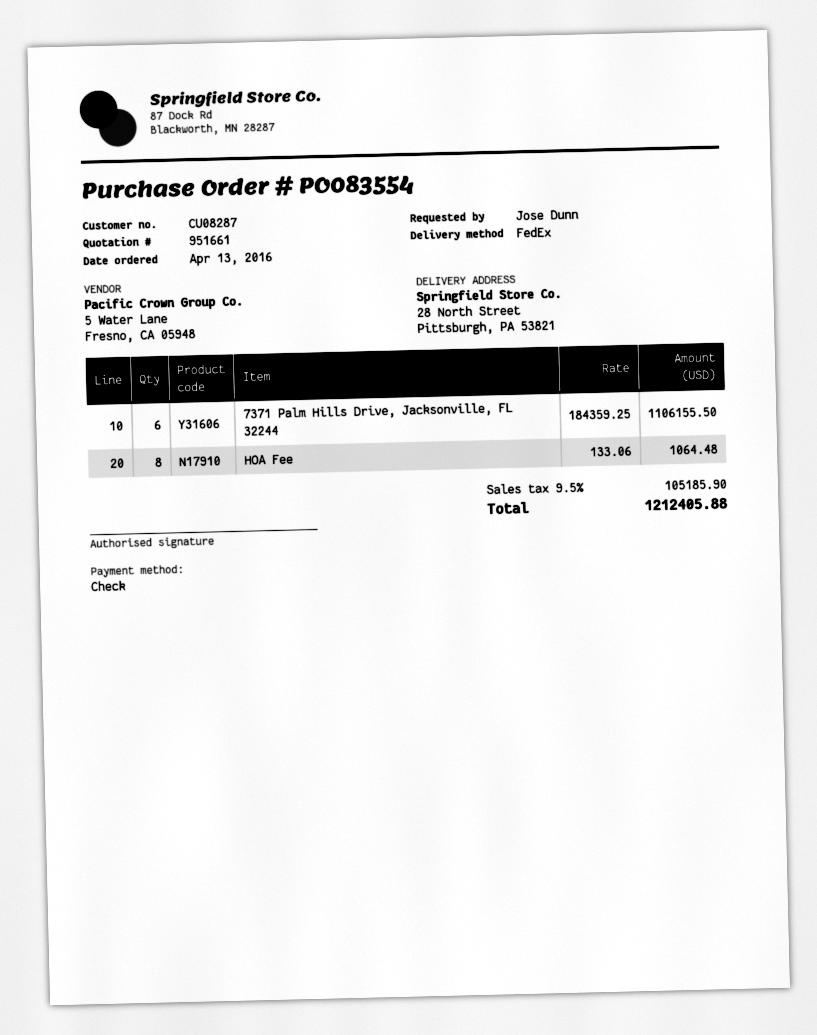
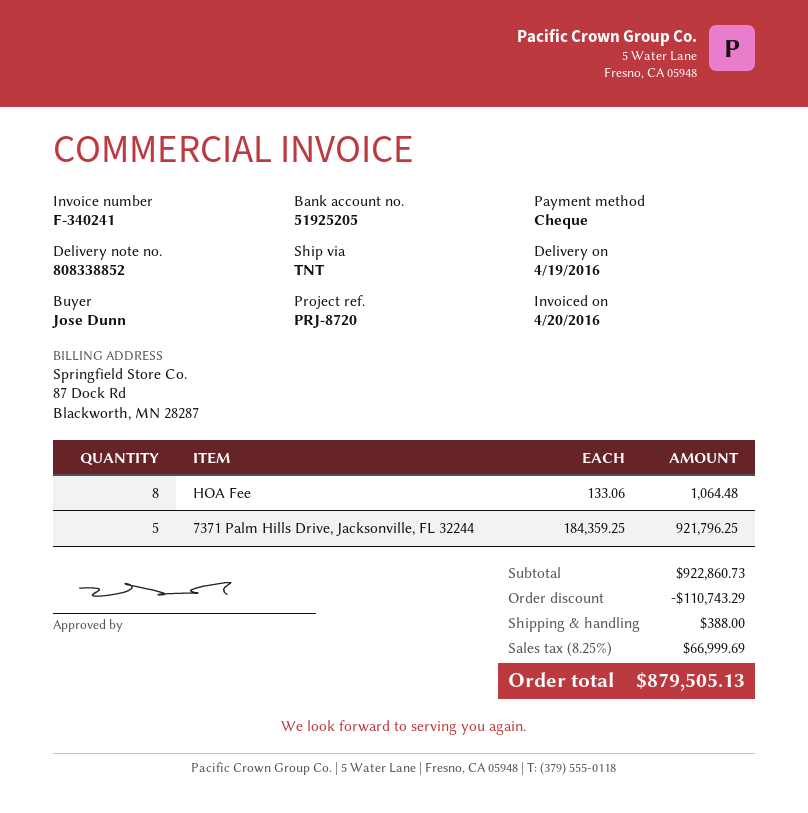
shipping method: FedEx -> TNT
7371 Palm Hills Drive, Jacksonville, FL 32244: 6 x 184359.25 = 1106155.50 -> 5 x 184359.25 = 921796.25
discount: none -> 110743.29
shipping: none -> 388.00
tax: 9.5% = 105185.90 -> 8.25% = 66999.69
total: 1212405.88 -> 879505.13

